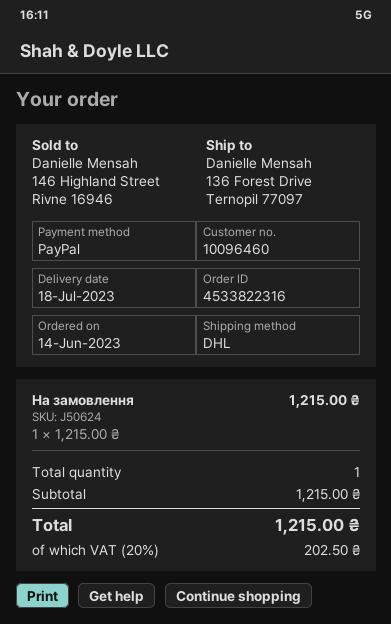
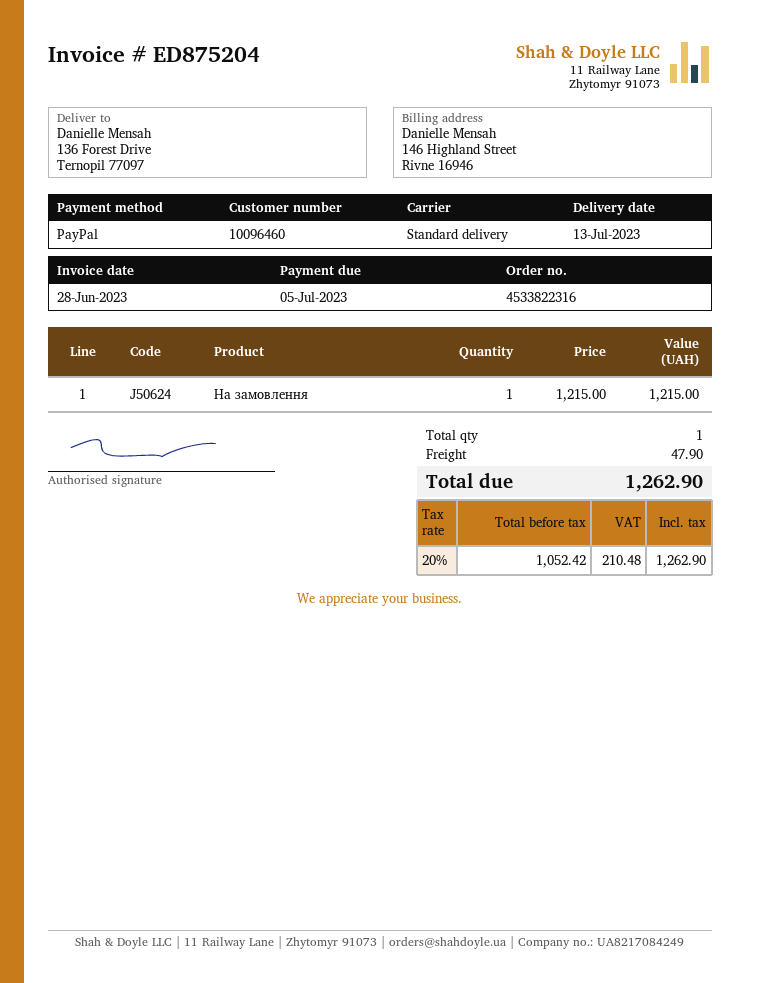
delivery date: 2023-07-18 -> 2023-07-13
shipping method: DHL -> standard
shipping: none -> 47.90
tax: 20% = 202.50 -> 20% = 210.48
total: 1215.00 -> 1262.90

